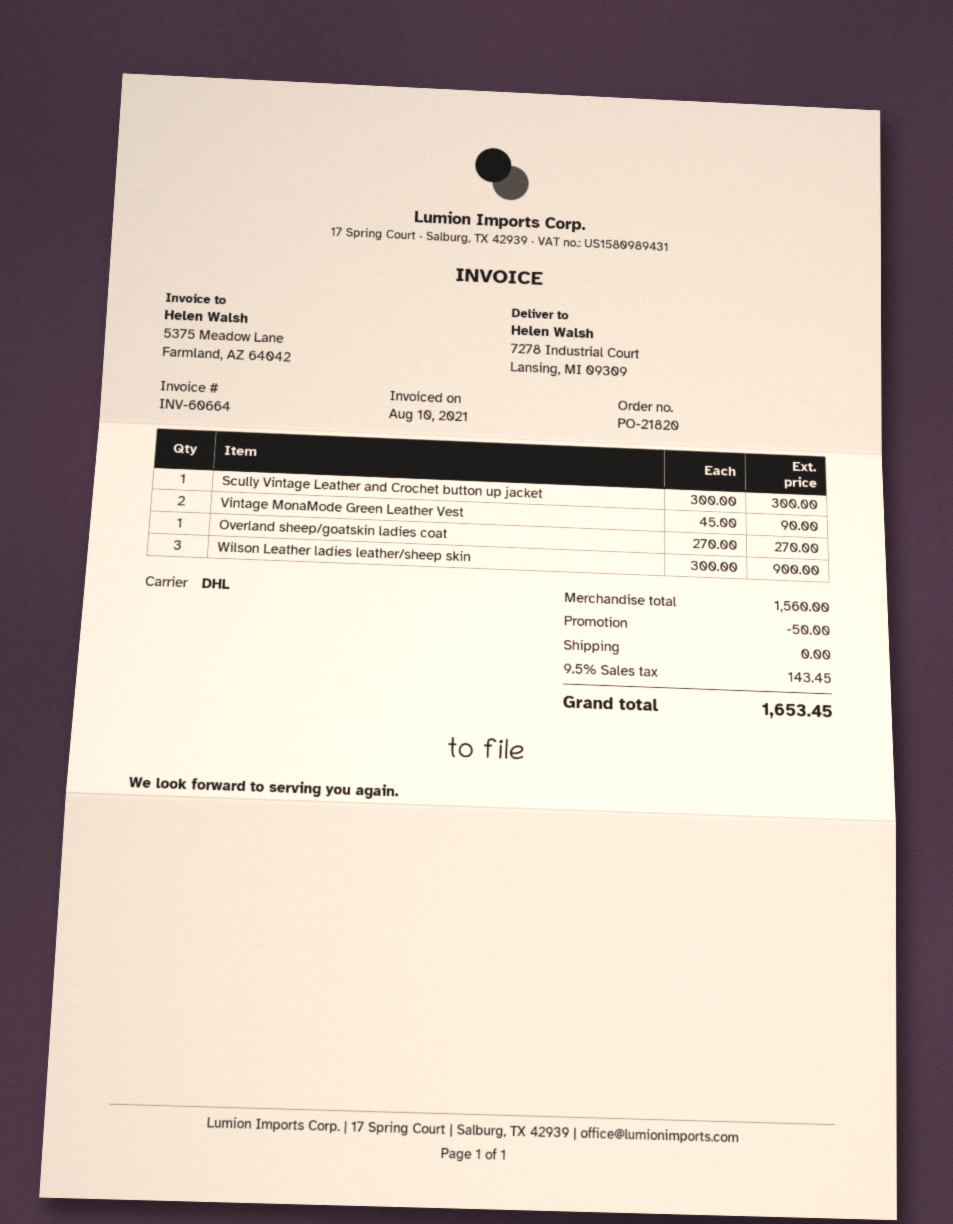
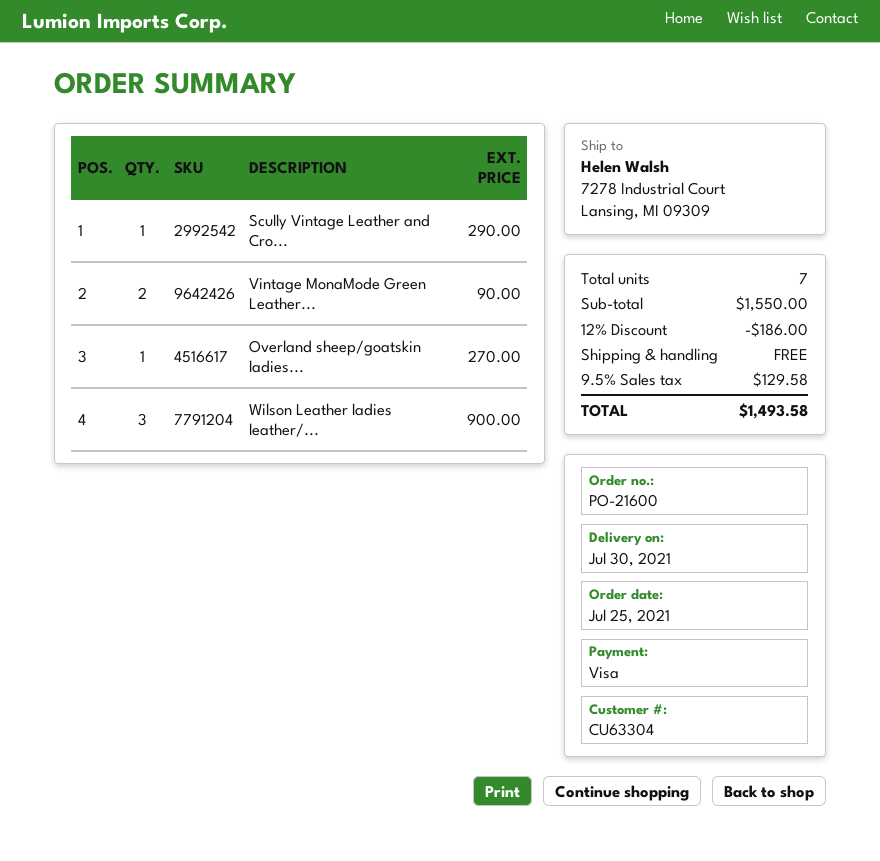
order number: PO-21820 -> PO-21600
Scully Vintage Leather and Crochet button up jacket: 1 for 300.00 -> 1 for 290.00
subtotal: 1560.00 -> 1550.00
discount: 50.00 -> 186.00
tax: 9.5% = 143.45 -> 9.5% = 129.58
total: 1653.45 -> 1493.58

